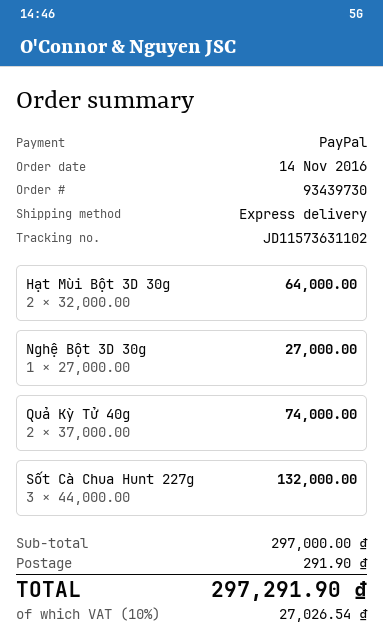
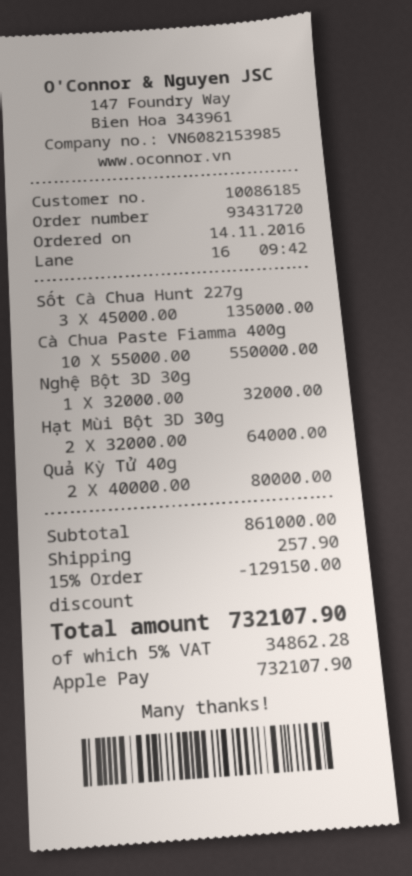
order number: 93439730 -> 93431720
payment method: PayPal -> Apple Pay
Nghệ Bột 3D 30g: 1 x 27000.00 = 27000.00 -> 1 x 32000.00 = 32000.00
Quả Kỳ Tử 40g: 2 x 37000.00 = 74000.00 -> 2 x 40000.00 = 80000.00
Sốt Cà Chua Hunt 227g: 3 x 44000.00 = 132000.00 -> 3 x 45000.00 = 135000.00
Cà Chua Paste Fiamma 400g: none -> 10 x 55000.00 = 550000.00
subtotal: 297000.00 -> 861000.00
discount: none -> 15% = 129150.00
shipping: 291.90 -> 257.90
tax: 10% = 27026.54 -> 5% = 34862.28
total: 297291.90 -> 732107.90

